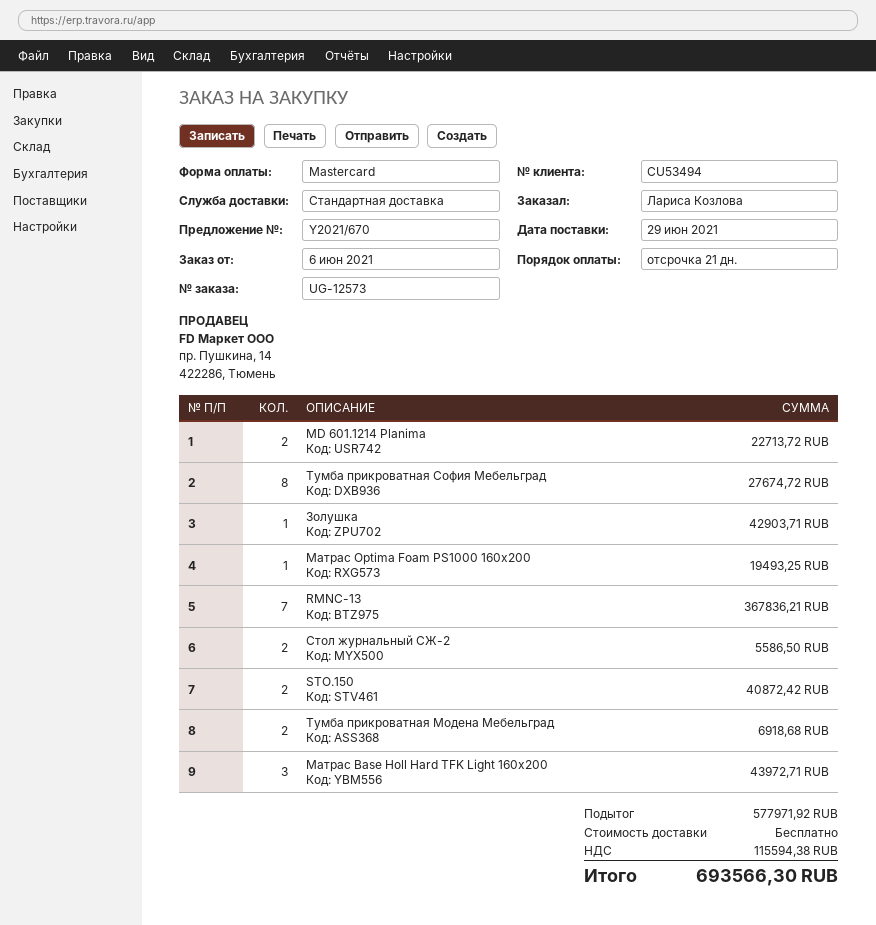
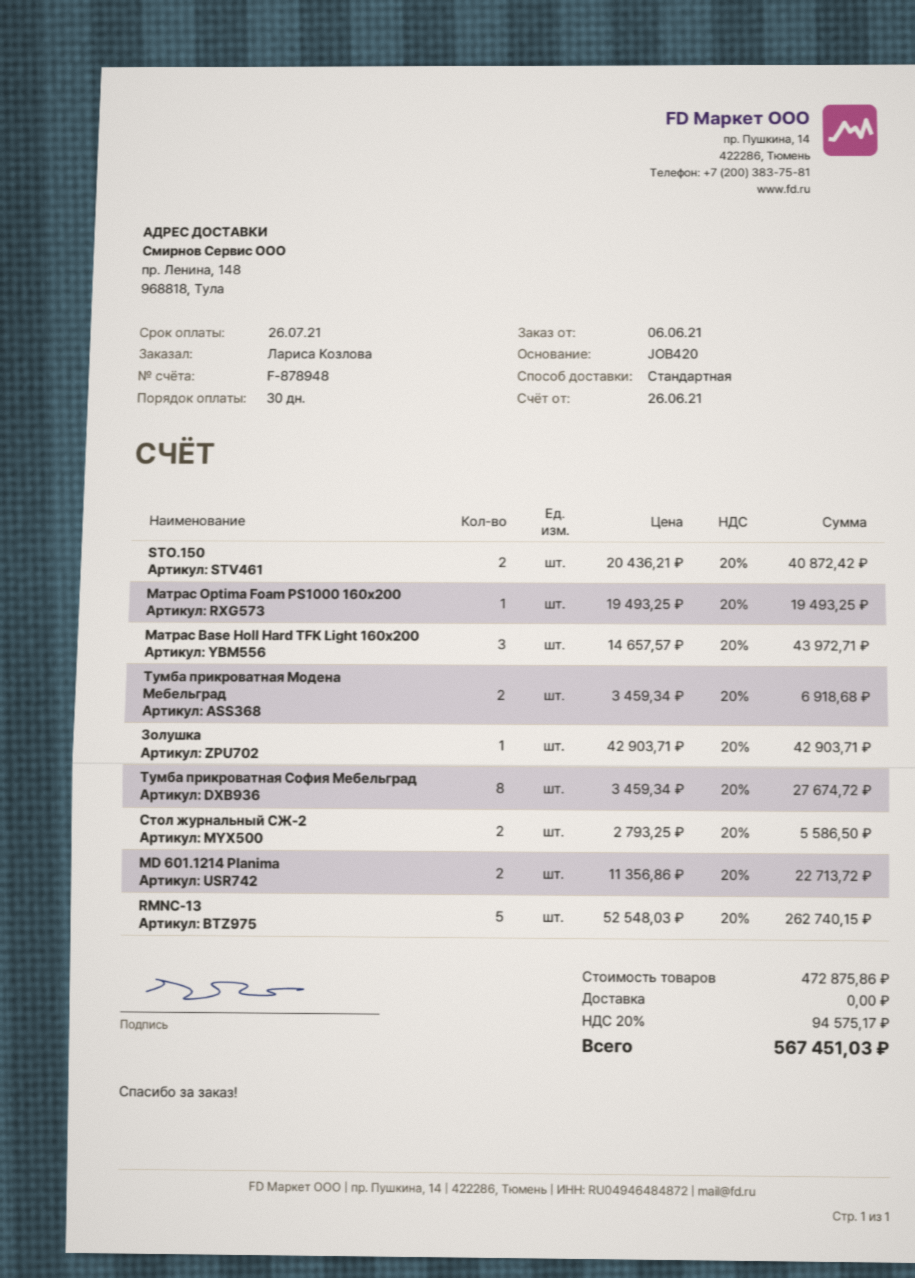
payment terms: 21 days -> 30 days
RMNC-13: 7 for 367836.21 -> 5 for 262740.15
subtotal: 577971.92 -> 472875.86
tax: 115594.38 -> 94575.17
total: 693566.30 -> 567451.03

